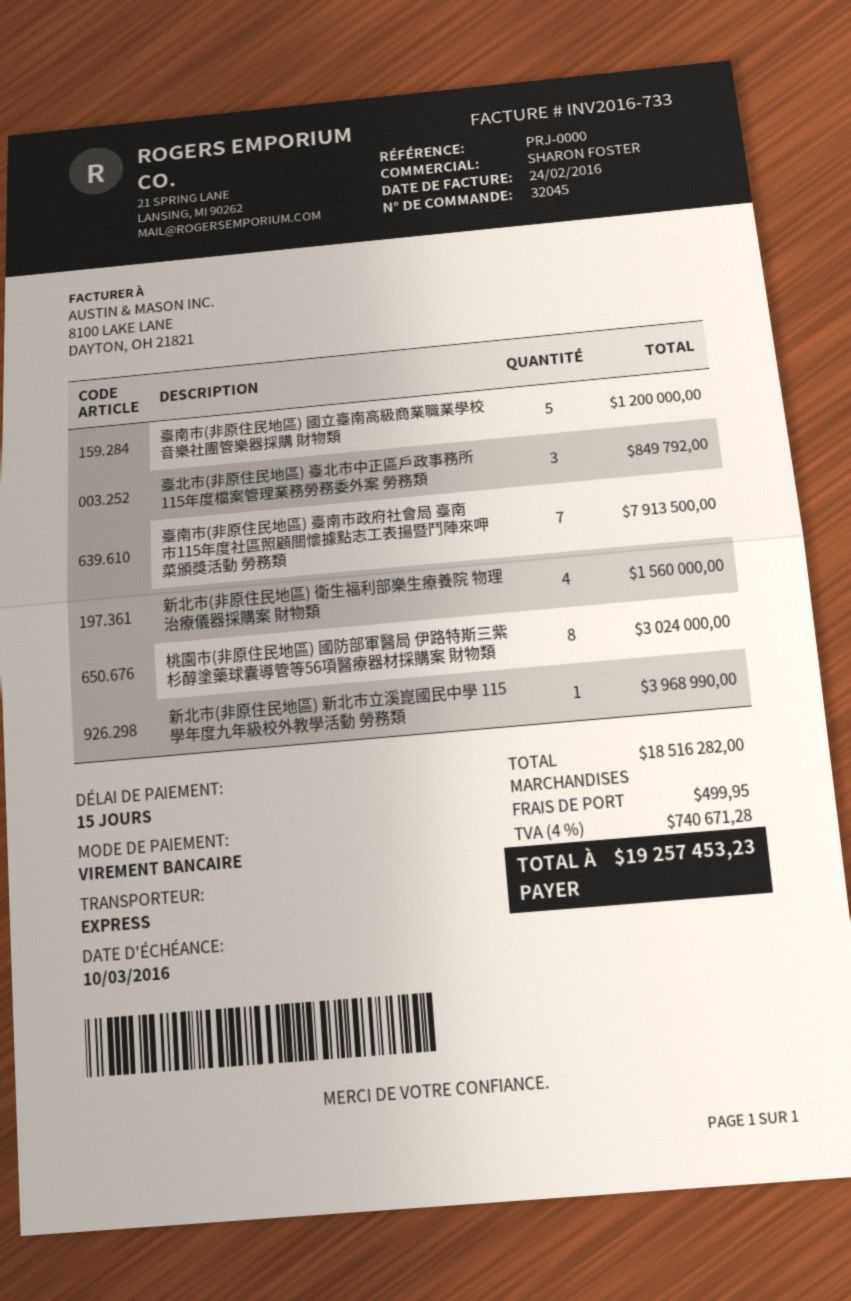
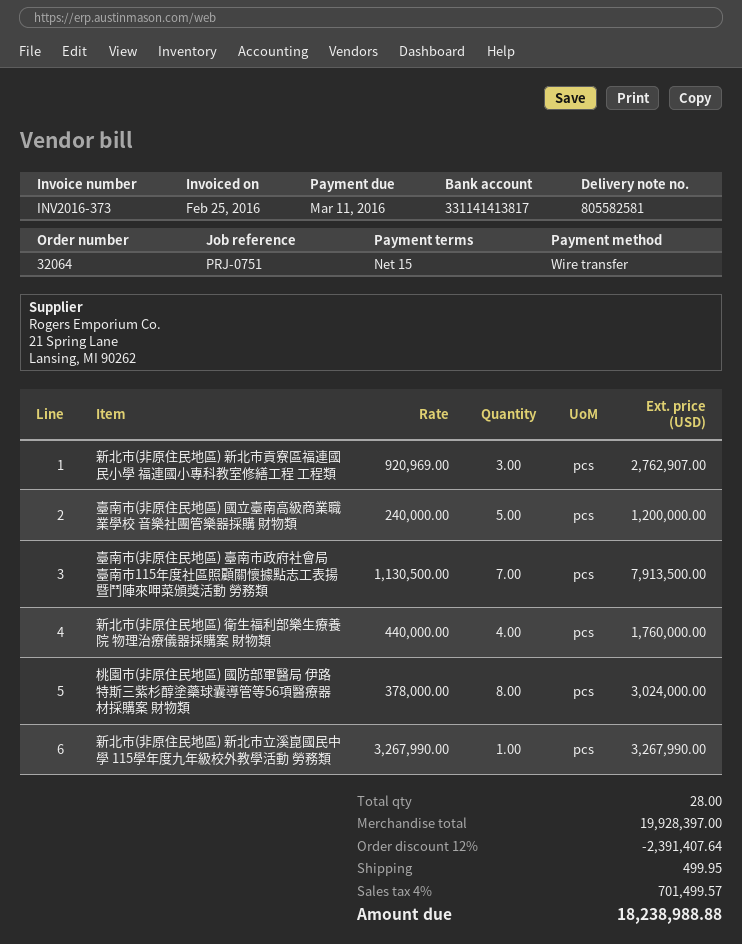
order number: 32045 -> 32064
invoice number: INV2016-733 -> INV2016-373
invoice date: 2016-02-24 -> 2016-02-25
due date: 2016-03-10 -> 2016-03-11
reference: PRJ-0000 -> PRJ-0751
臺北市(非原住民地區) 臺北市中正區戶政事務所 115年度檔案管理業務勞務委外案 勞務類: 3 for 849792.00 -> none
新北市(非原住民地區) 衛生福利部樂生療養院 物理治療儀器採購案 財物類: 4 for 1560000.00 -> 4 for 1760000.00
新北市(非原住民地區) 新北市立溪崑國民中學 115學年度九年級校外教學活動 勞務類: 1 for 3968990.00 -> 1 for 3267990.00
新北市(非原住民地區) 新北市貢寮區福連國民小學 福連國小專科教室修繕工程 工程類: none -> 3 for 2762907.00
subtotal: 18516282.00 -> 19928397.00
discount: none -> 12% = 2391407.64
tax: 4% = 740671.28 -> 4% = 701499.57
total: 19257453.23 -> 18238988.88

